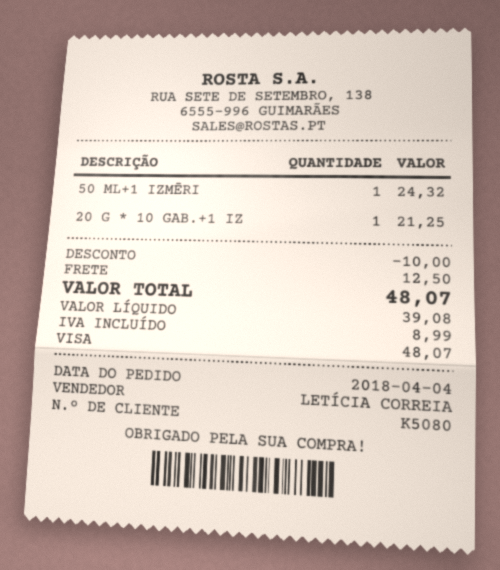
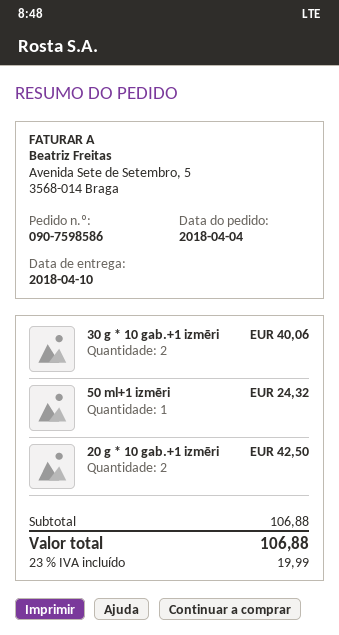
20 G * 10 GAB.+1 IZ: 1 for 21.25 -> 2 for 42.50
30 g * 10 gab.+1 izmēri: none -> 2 for 40.06
discount: 10.00 -> none
shipping: 12.50 -> none
tax: 8.99 -> 19.99
total: 48.07 -> 106.88

